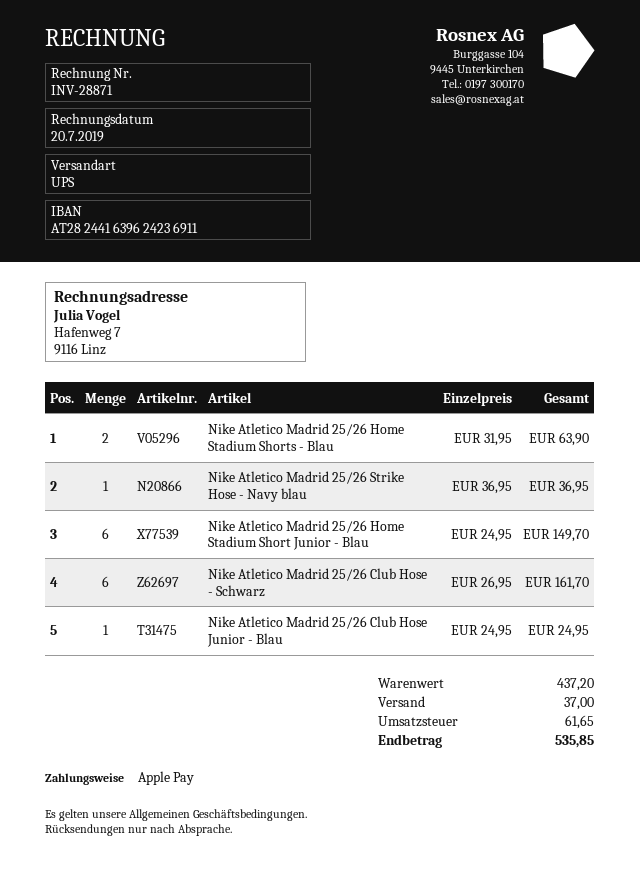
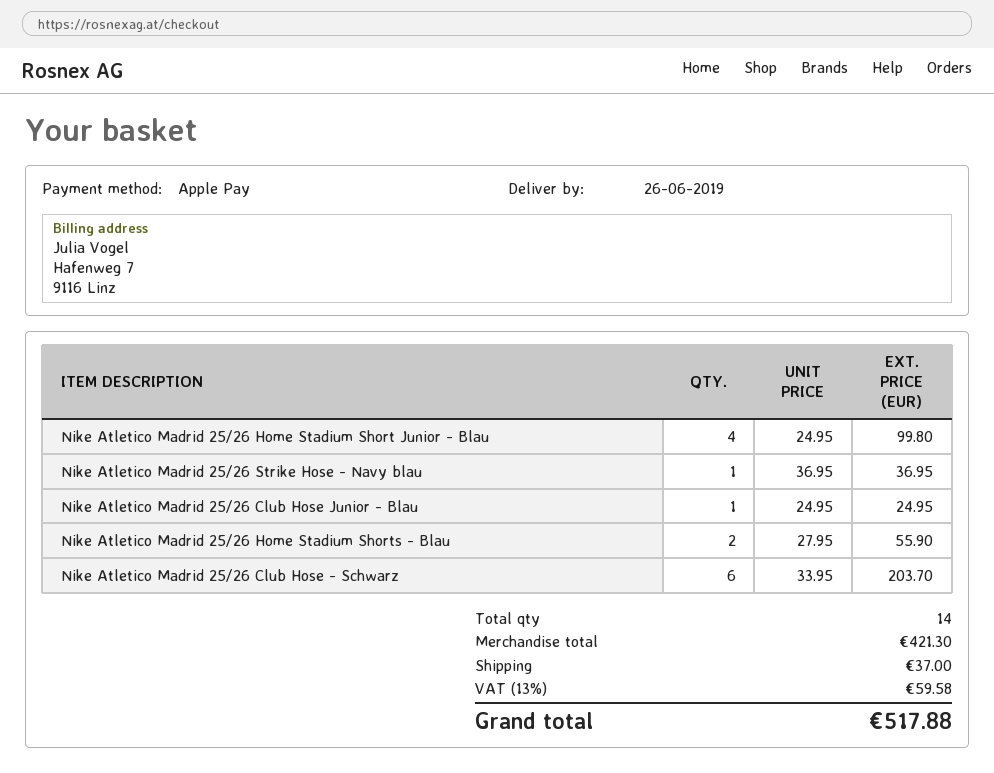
Nike Atletico Madrid 25/26 Home Stadium Shorts - Blau: 2 x 31.95 = 63.90 -> 2 x 27.95 = 55.90
Nike Atletico Madrid 25/26 Home Stadium Short Junior - Blau: 6 x 24.95 = 149.70 -> 4 x 24.95 = 99.80
Nike Atletico Madrid 25/26 Club Hose - Schwarz: 6 x 26.95 = 161.70 -> 6 x 33.95 = 203.70
subtotal: 437.20 -> 421.30
tax: 61.65 -> 59.58
total: 535.85 -> 517.88

